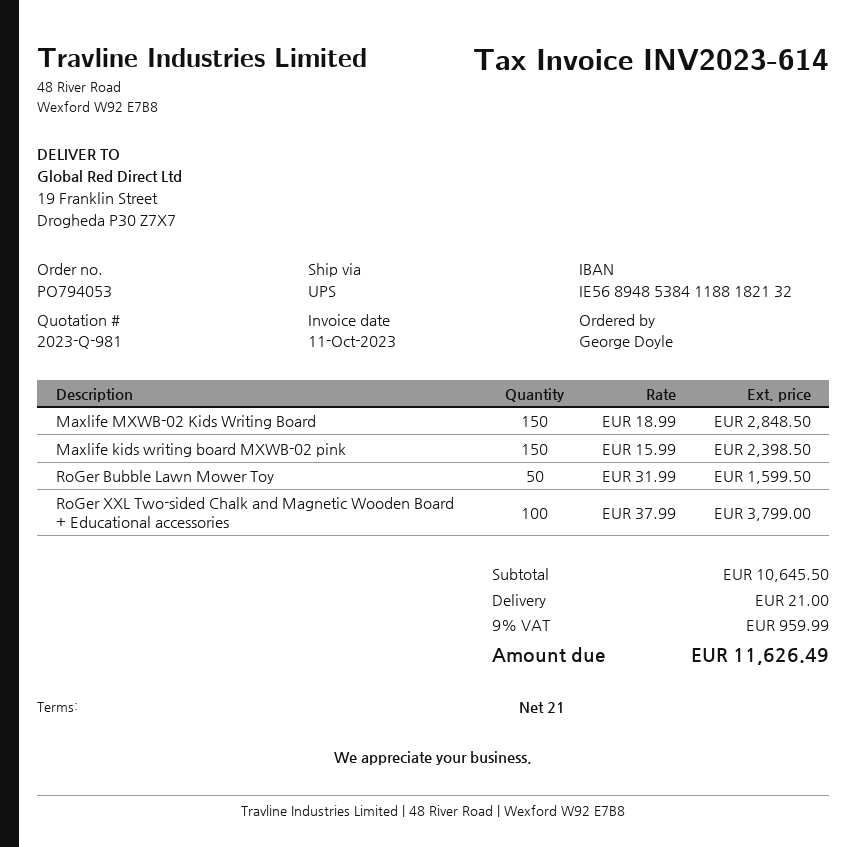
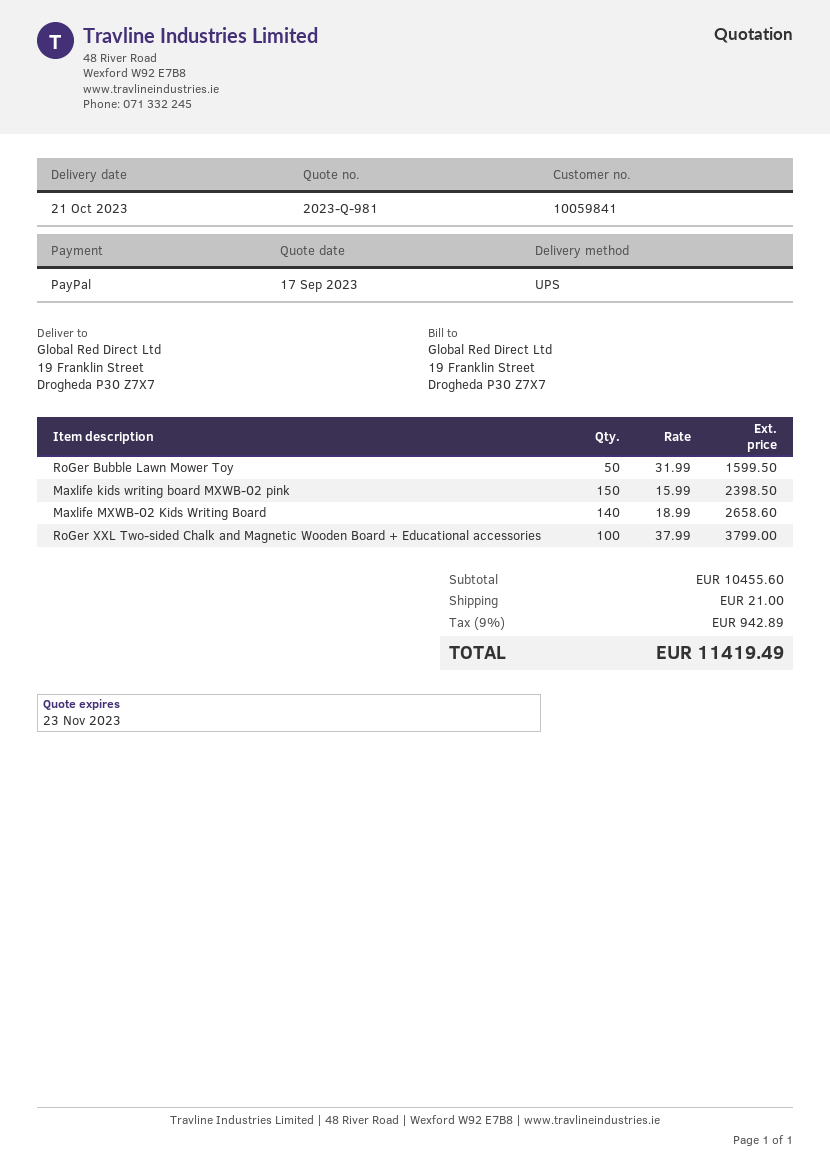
Maxlife MXWB-02 Kids Writing Board: 150 x 18.99 = 2848.50 -> 140 x 18.99 = 2658.60
subtotal: 10645.50 -> 10455.60
tax: 9% = 959.99 -> 9% = 942.89
total: 11626.49 -> 11419.49

